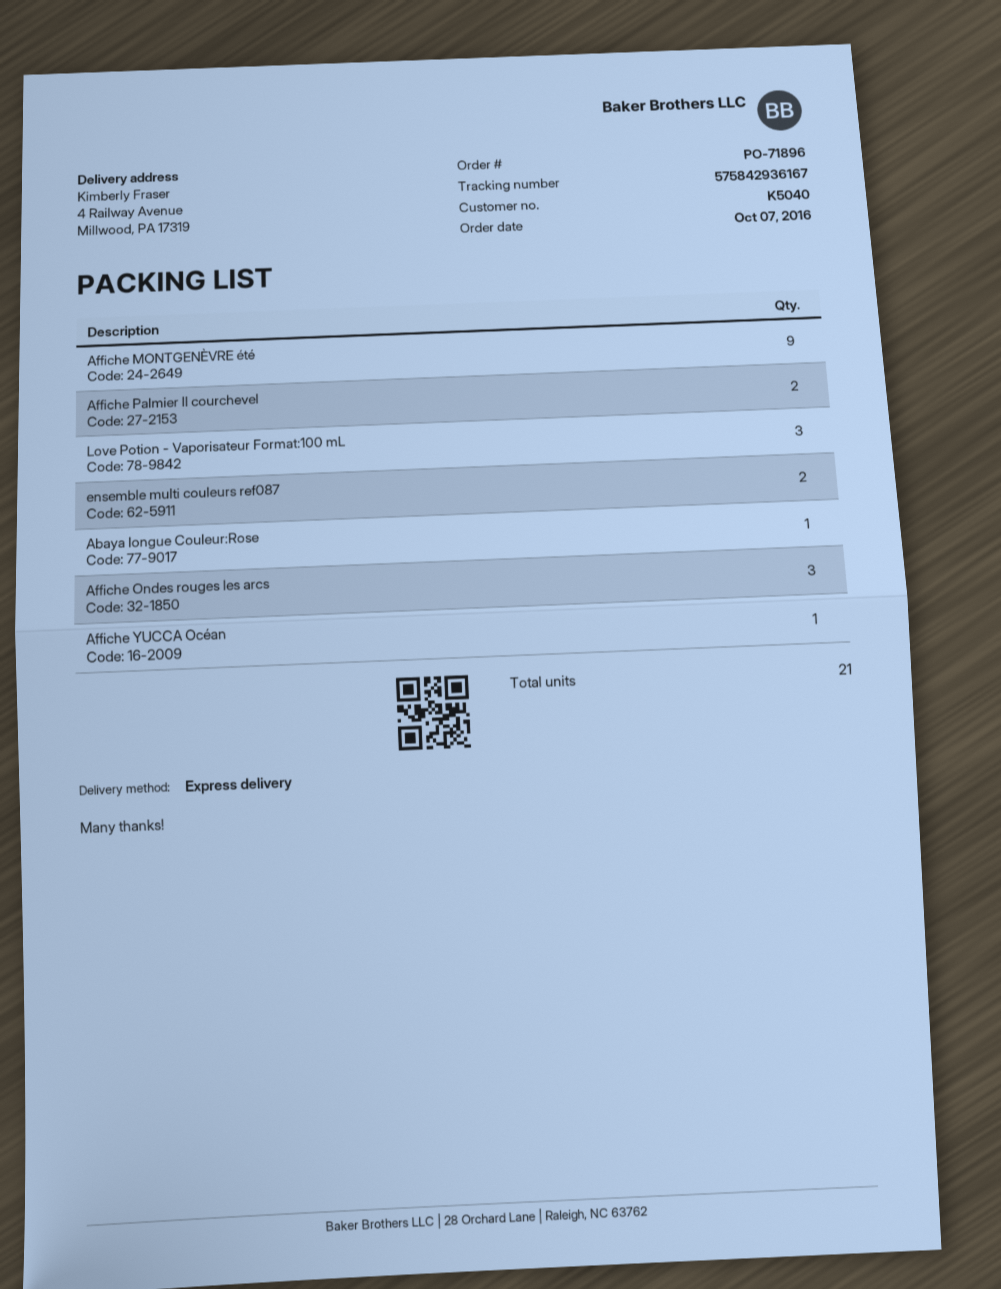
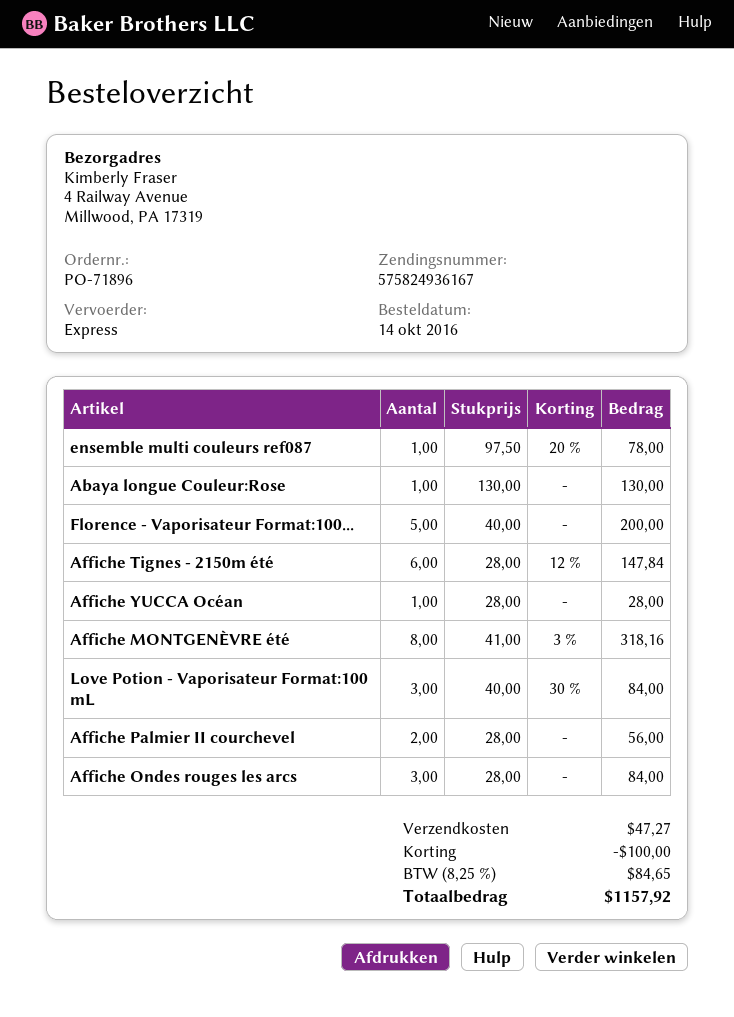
order date: 2016-10-07 -> 2016-10-14
tracking number: 575842936167 -> 575824936167
Affiche MONTGENÈVRE été: 9 -> 8
ensemble multi couleurs ref087: 2 -> 1
Florence - Vaporisateur Format:100...: none -> 5
Affiche Tignes - 2150m été: none -> 6

